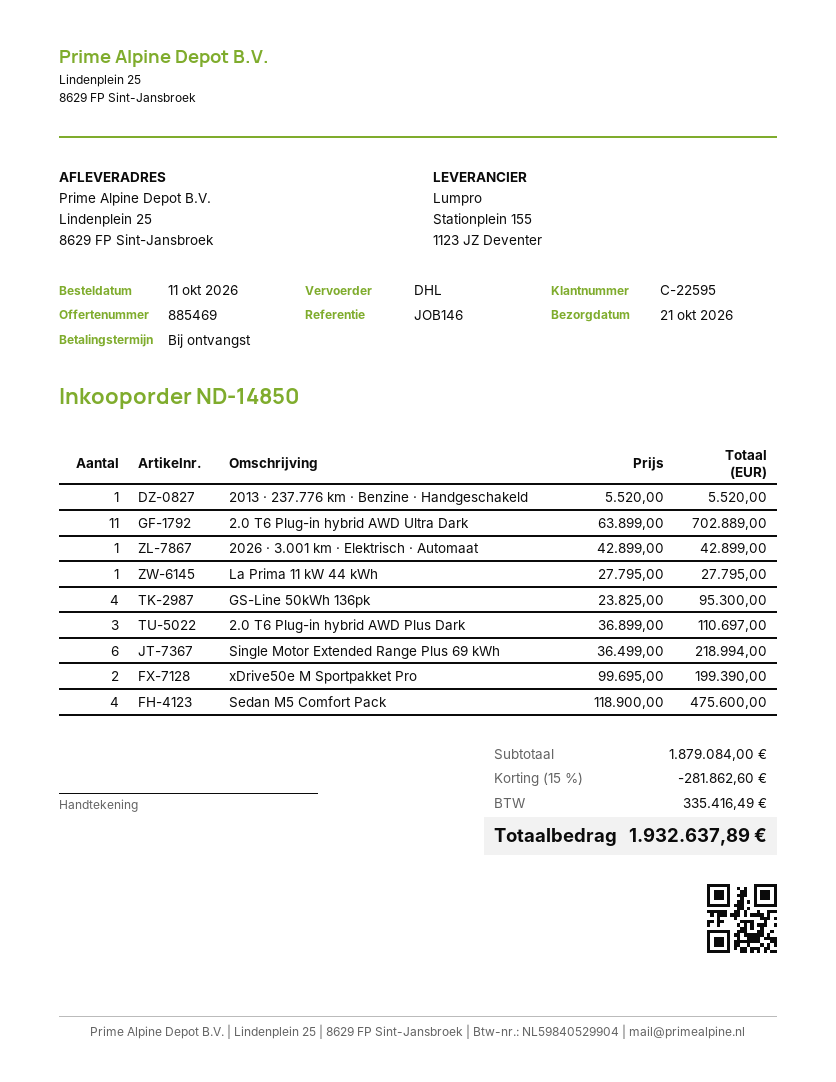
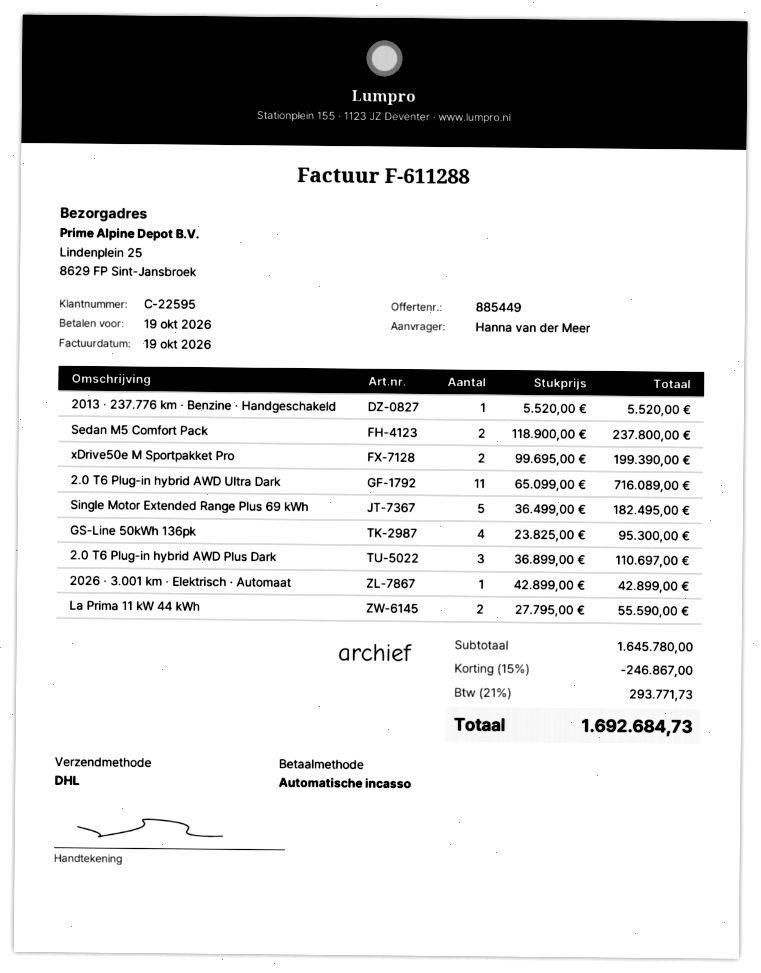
quote number: 885469 -> 885449
2.0 T6 Plug-in hybrid AWD Ultra Dark: 11 x 63899.00 = 702889.00 -> 11 x 65099.00 = 716089.00
La Prima 11 kW 44 kWh: 1 x 27795.00 = 27795.00 -> 2 x 27795.00 = 55590.00
Single Motor Extended Range Plus 69 kWh: 6 x 36499.00 = 218994.00 -> 5 x 36499.00 = 182495.00
Sedan M5 Comfort Pack: 4 x 118900.00 = 475600.00 -> 2 x 118900.00 = 237800.00
subtotal: 1879084.00 -> 1645780.00
discount: 15% = 281862.60 -> 15% = 246867.00
tax: 335416.49 -> 293771.73
total: 1932637.89 -> 1692684.73

